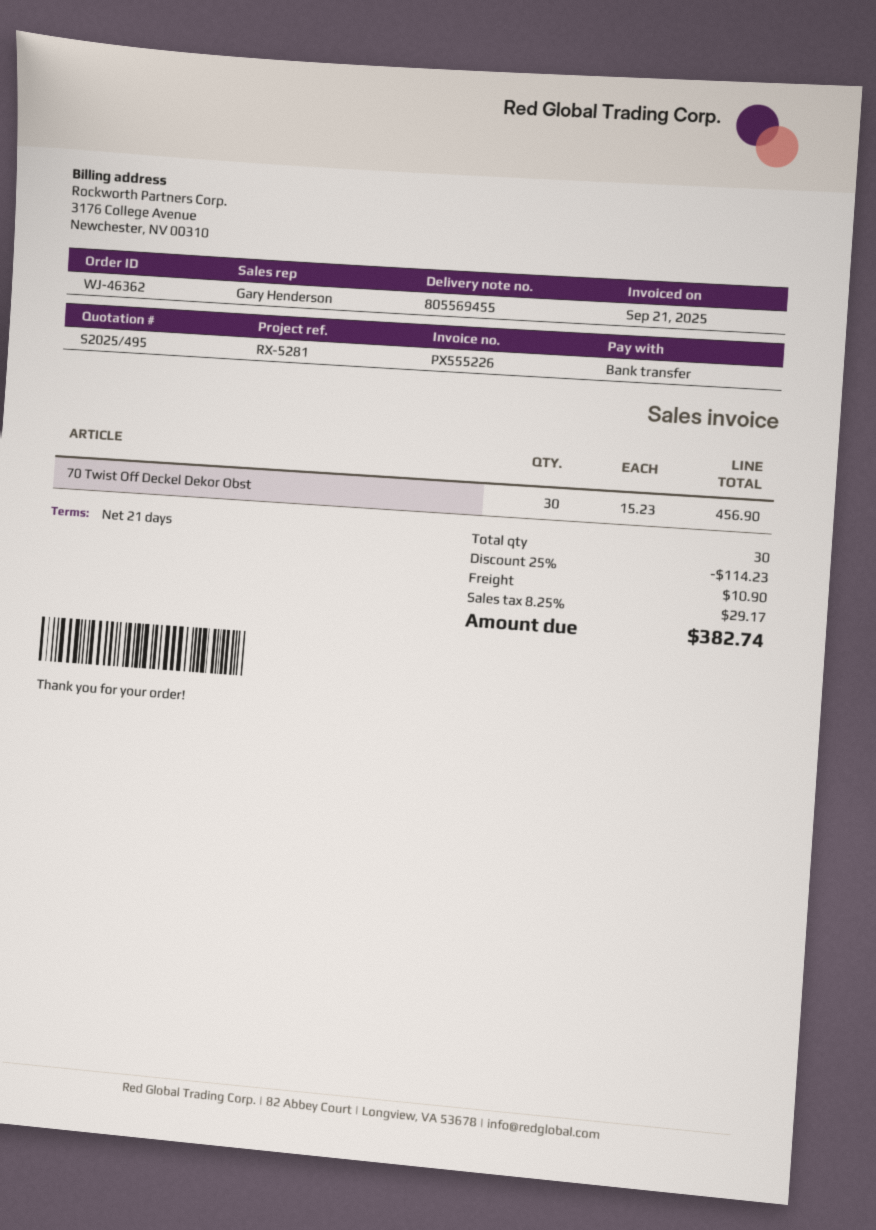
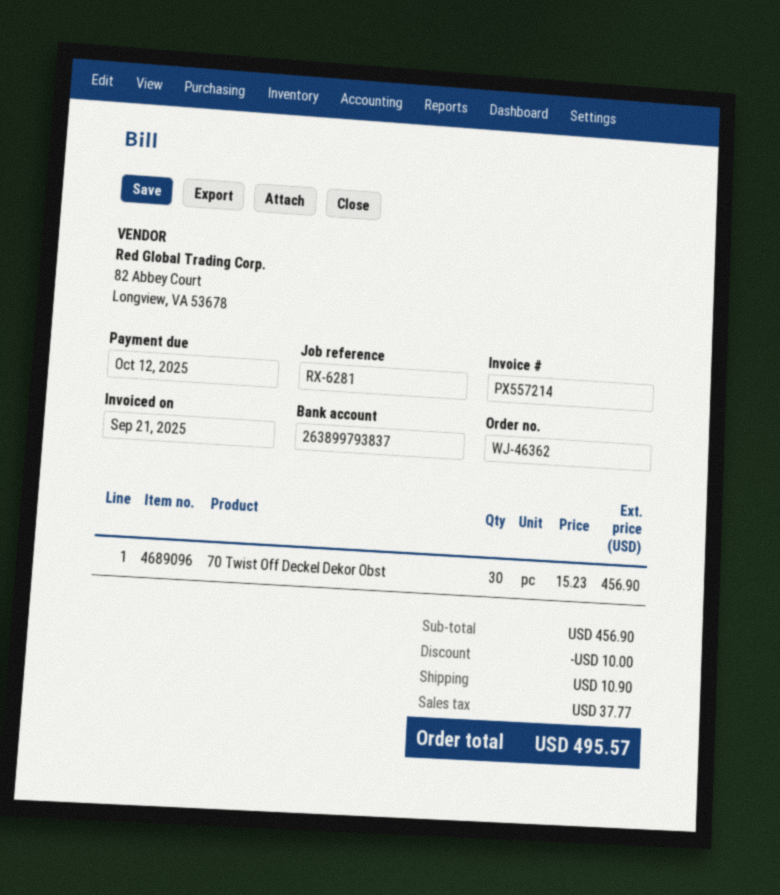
invoice number: PX555226 -> PX557214
reference: RX-5281 -> RX-6281
discount: 114.23 -> 10.00
tax: 29.17 -> 37.77
total: 382.74 -> 495.57

